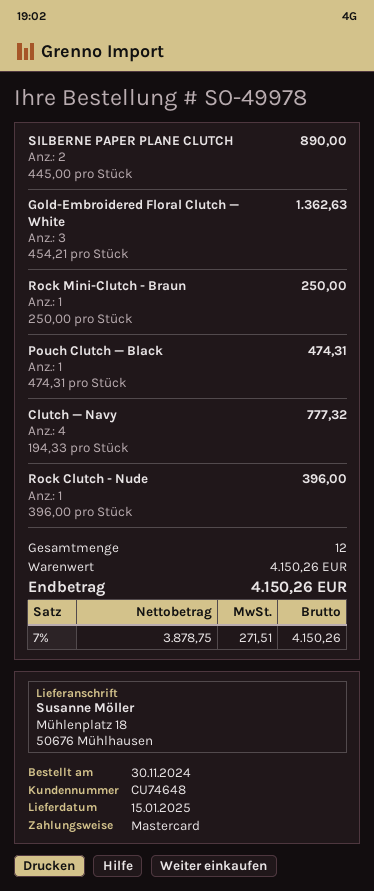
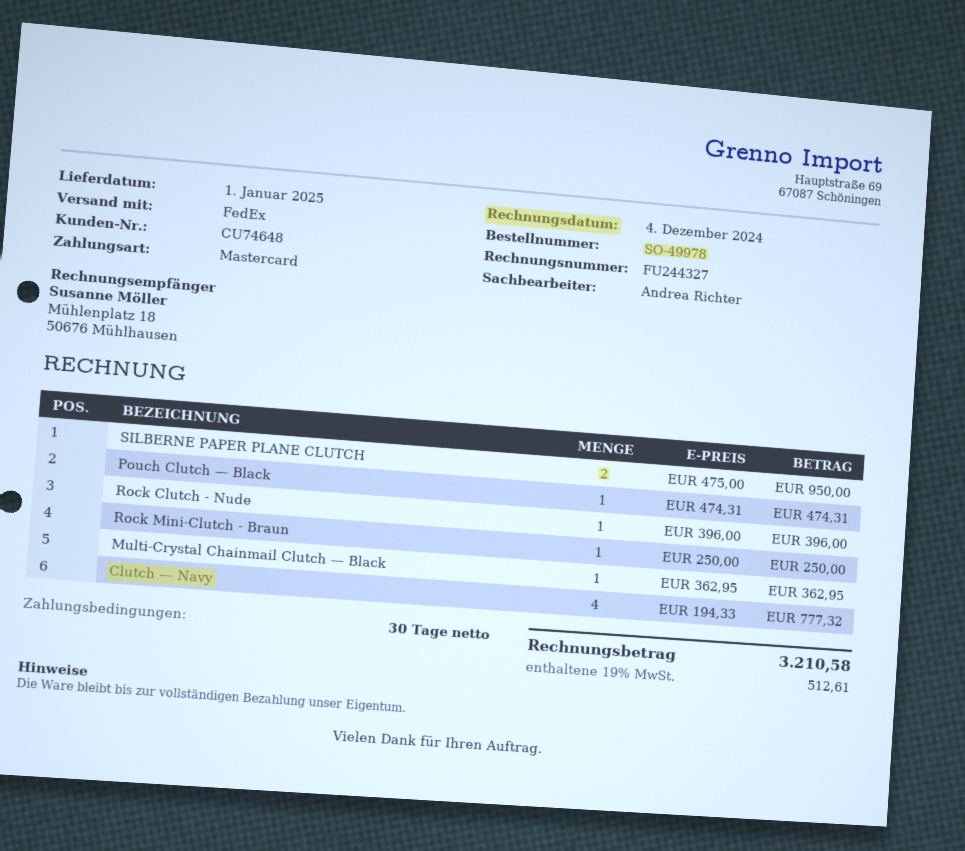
delivery date: 2025-01-15 -> 2025-01-01
SILBERNE PAPER PLANE CLUTCH: 2 x 445.00 = 890.00 -> 2 x 475.00 = 950.00
Gold-Embroidered Floral Clutch — White: 3 x 454.21 = 1362.63 -> none
Multi-Crystal Chainmail Clutch — Black: none -> 1 x 362.95 = 362.95
tax: 7% = 271.51 -> 19% = 512.61
total: 4150.26 -> 3210.58

